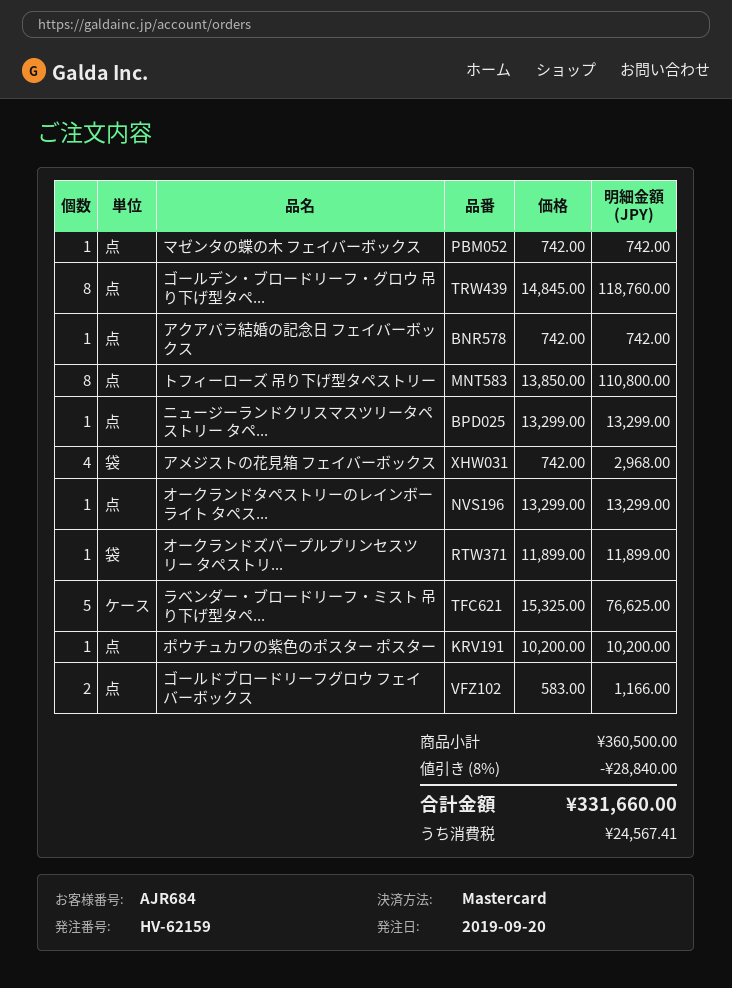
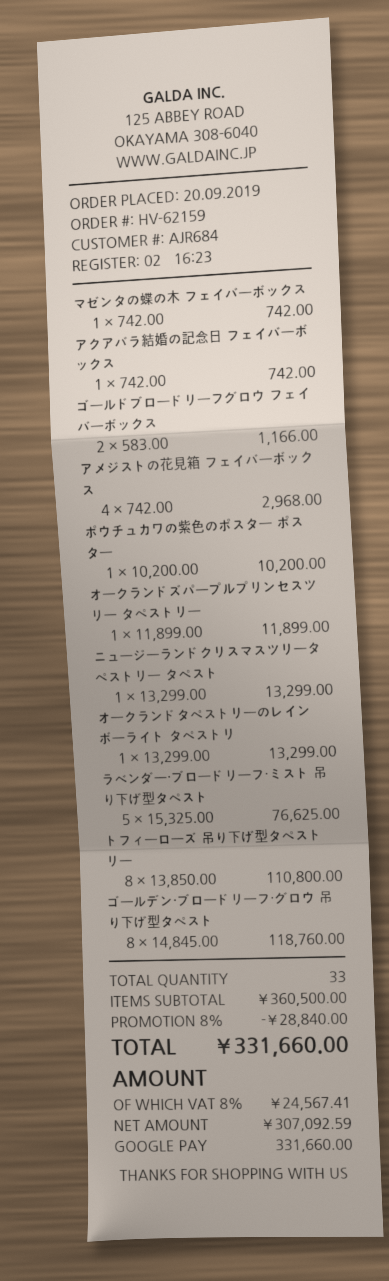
payment method: Mastercard -> Google Pay

